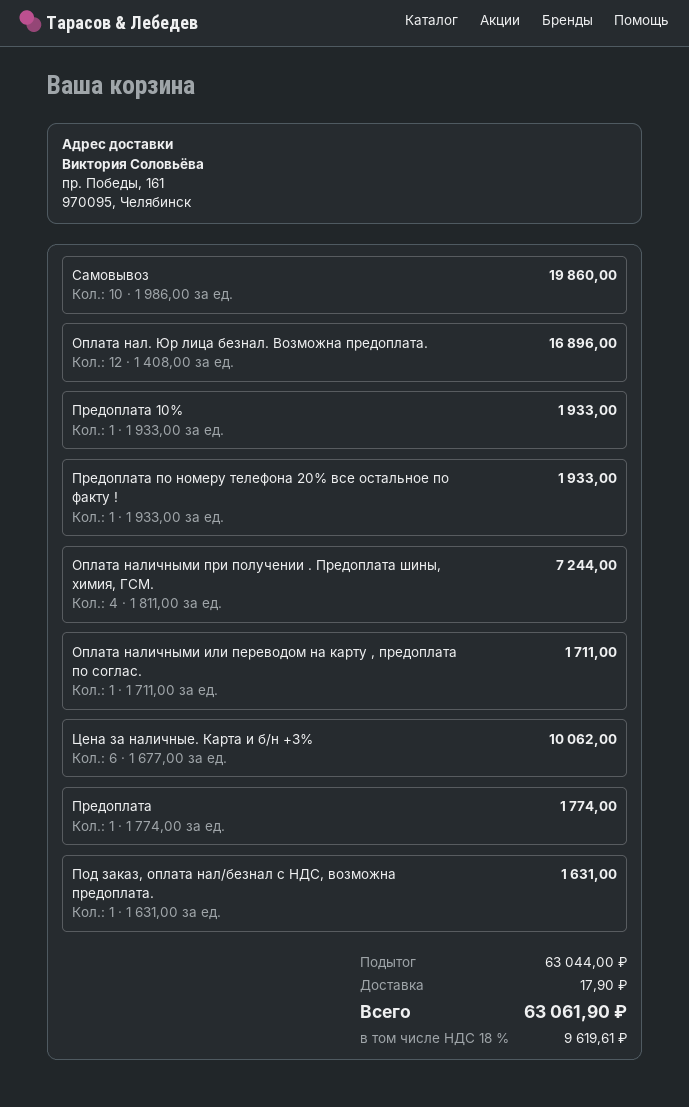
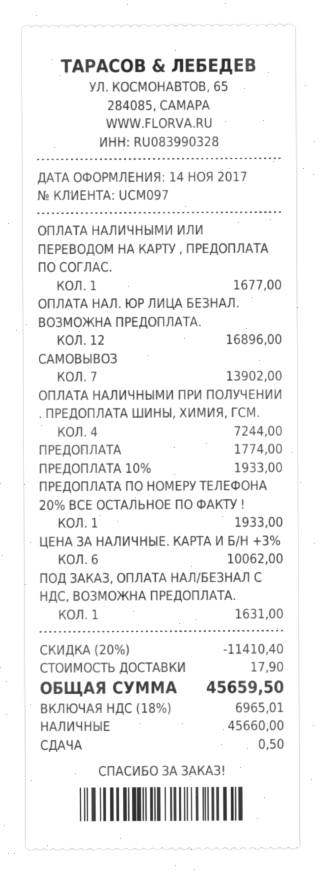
Самовывоз: 10 for 19860.00 -> 7 for 13902.00
Оплата наличными или переводом на карту , предоплата по соглас.: 1 for 1711.00 -> 1 for 1677.00
discount: none -> 20% = 11410.40
tax: 18% = 9619.61 -> 18% = 6965.01
total: 63061.90 -> 45659.50

